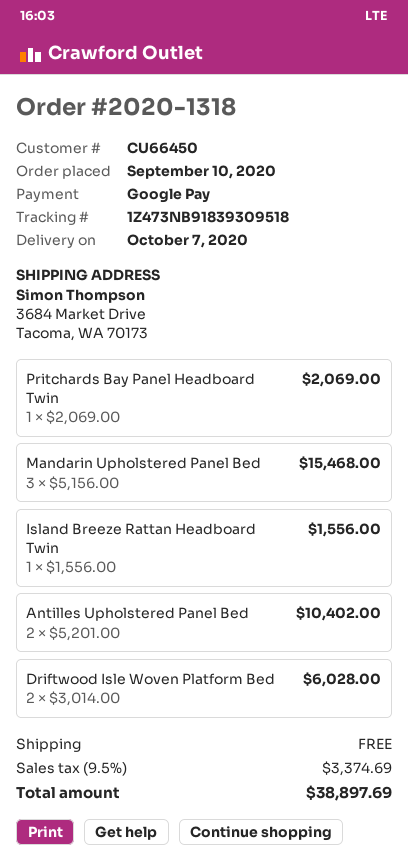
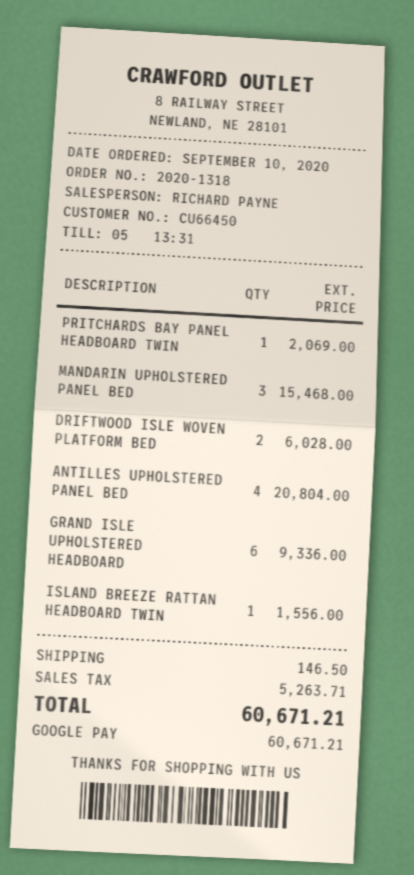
Antilles Upholstered Panel Bed: 2 for 10402.00 -> 4 for 20804.00
GRAND ISLE UPHOLSTERED HEADBOARD: none -> 6 for 9336.00
shipping: 0.00 -> 146.50
tax: 3374.69 -> 5263.71
total: 38897.69 -> 60671.21

